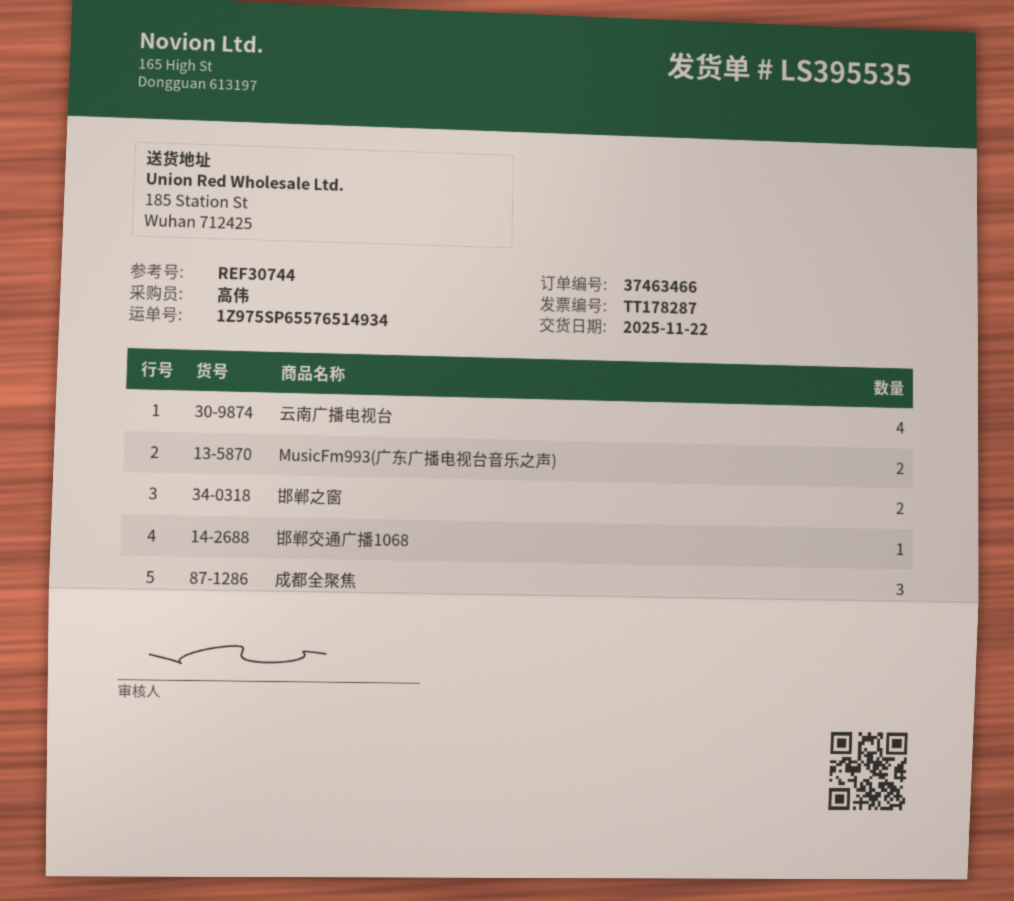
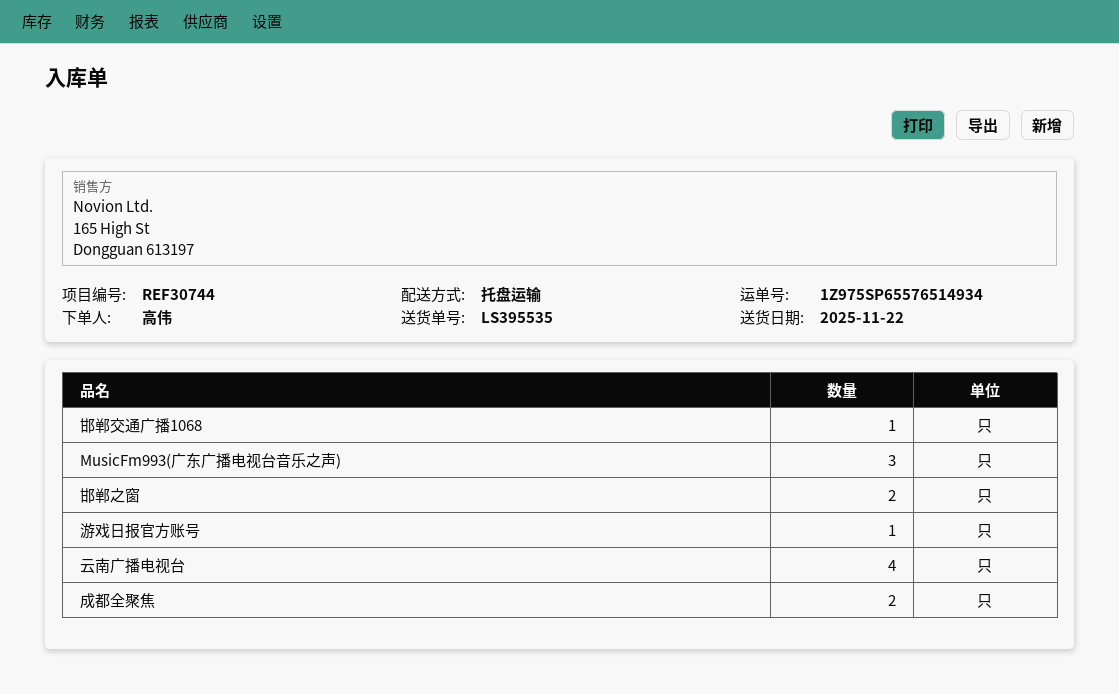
MusicFm993(广东广播电视台音乐之声): 2 -> 3
成都全聚焦: 3 -> 2
游戏日报官方账号: none -> 1

